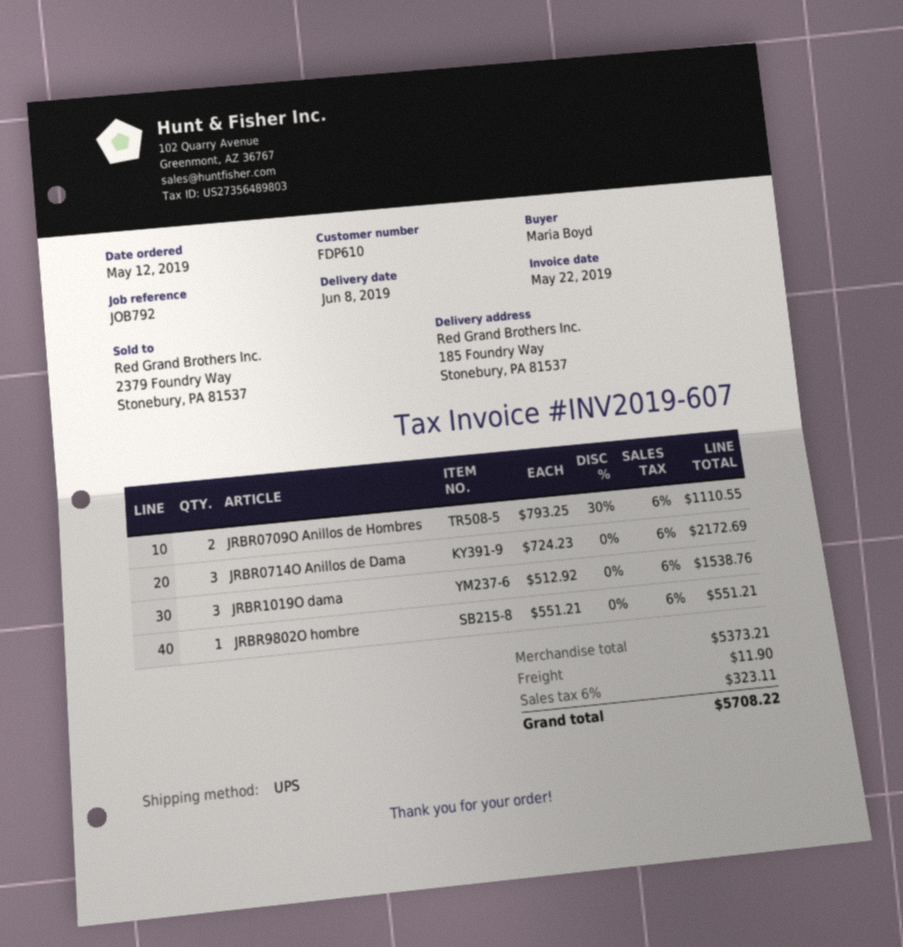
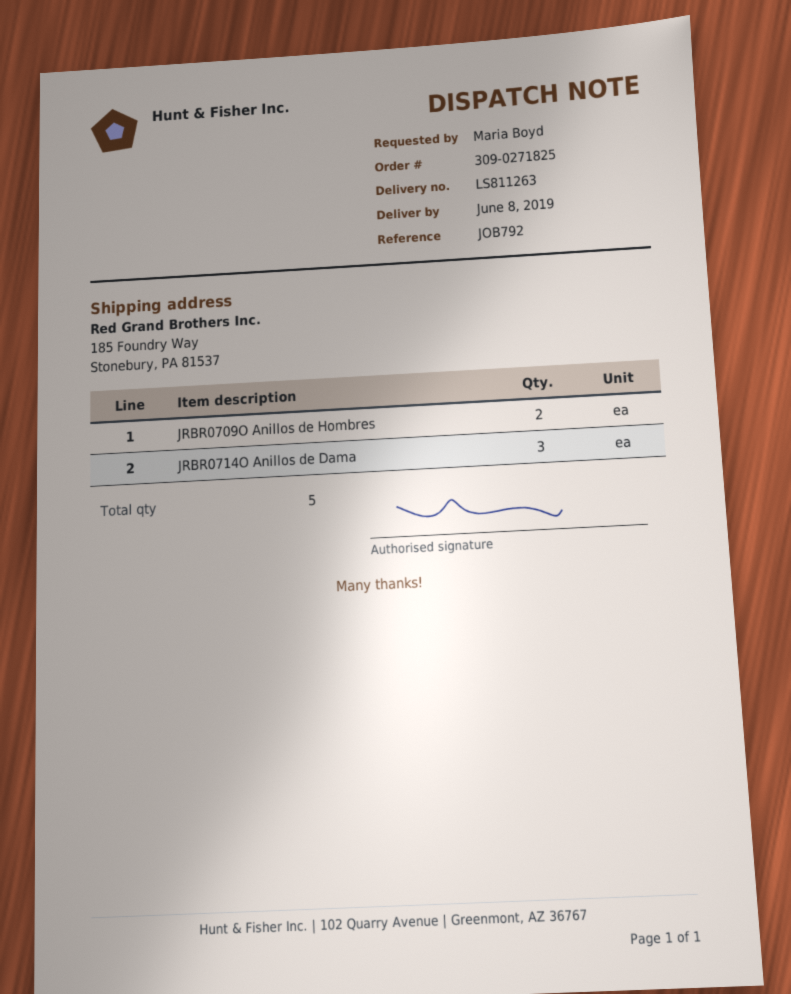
JRBR1019O dama: 3 -> none
JRBR9802O hombre: 1 -> none

